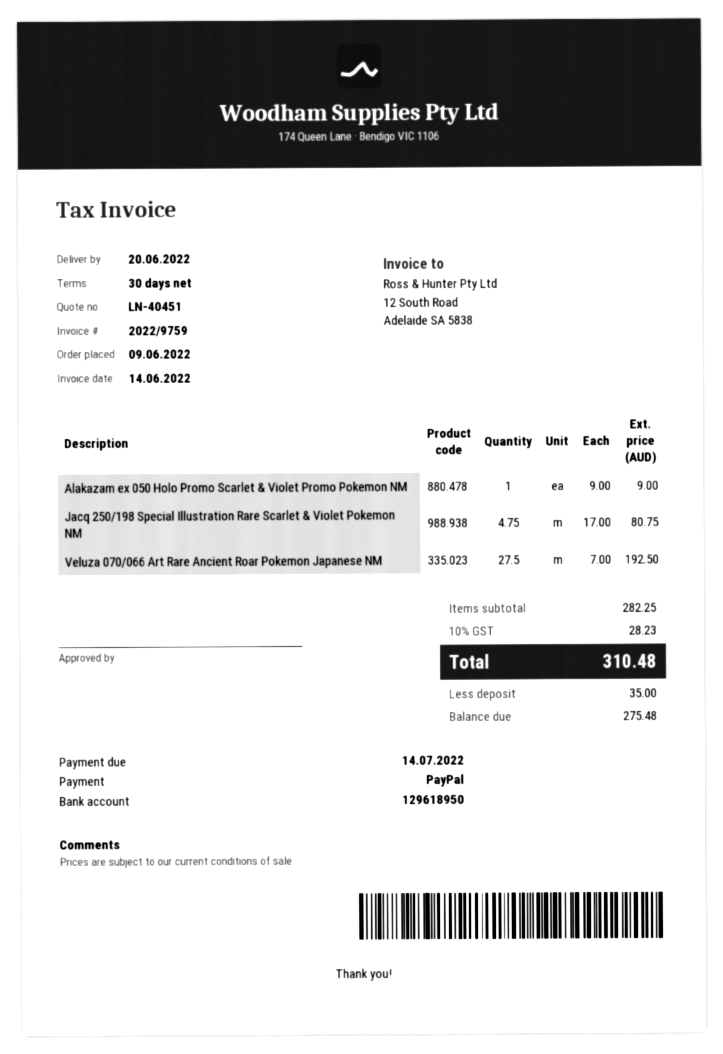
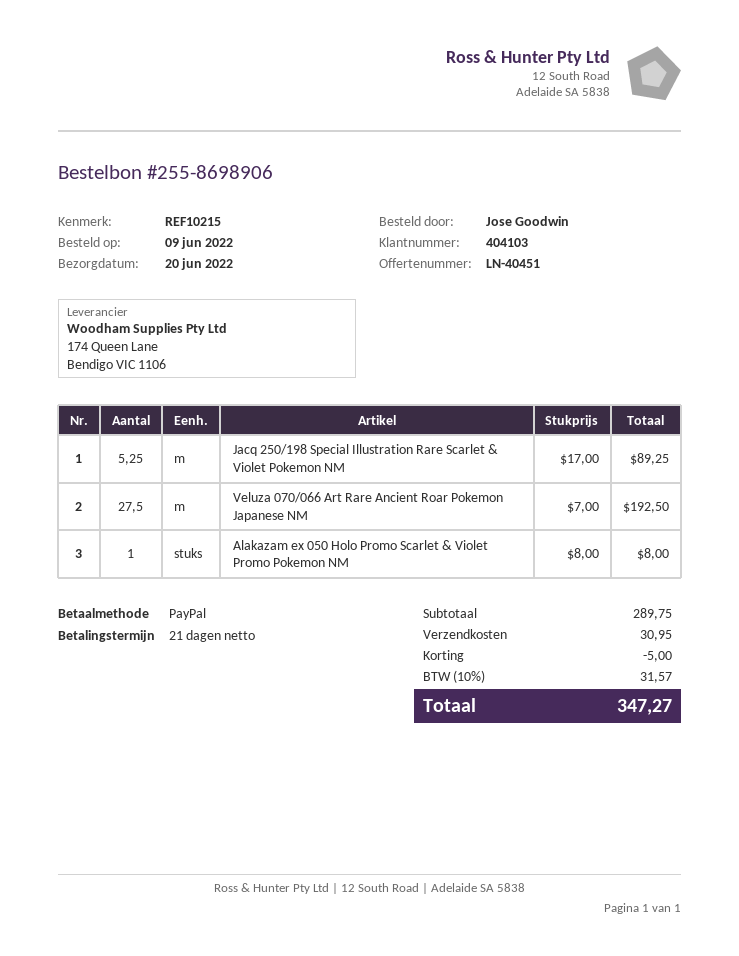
payment terms: 30 days -> 21 days
Alakazam ex 050 Holo Promo Scarlet & Violet Promo Pokemon NM: 1 x 9.00 = 9.00 -> 1 x 8.00 = 8.00
Jacq 250/198 Special Illustration Rare Scarlet & Violet Pokemon NM: 4.75 x 17.00 = 80.75 -> 5.25 x 17.00 = 89.25
subtotal: 282.25 -> 289.75
discount: none -> 5.00
shipping: none -> 30.95
tax: 10% = 28.23 -> 10% = 31.57
total: 310.48 -> 347.27

